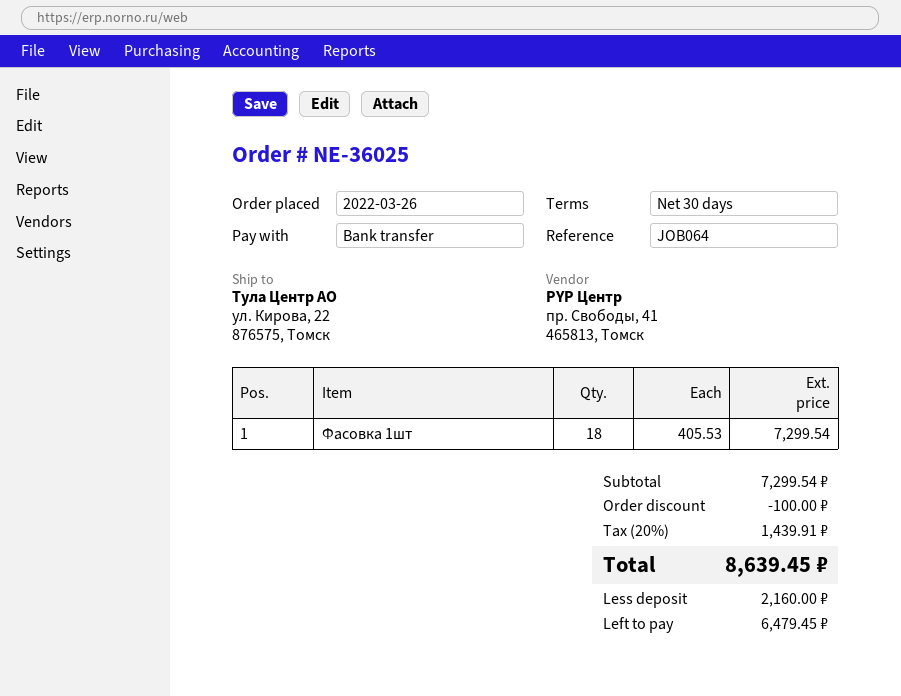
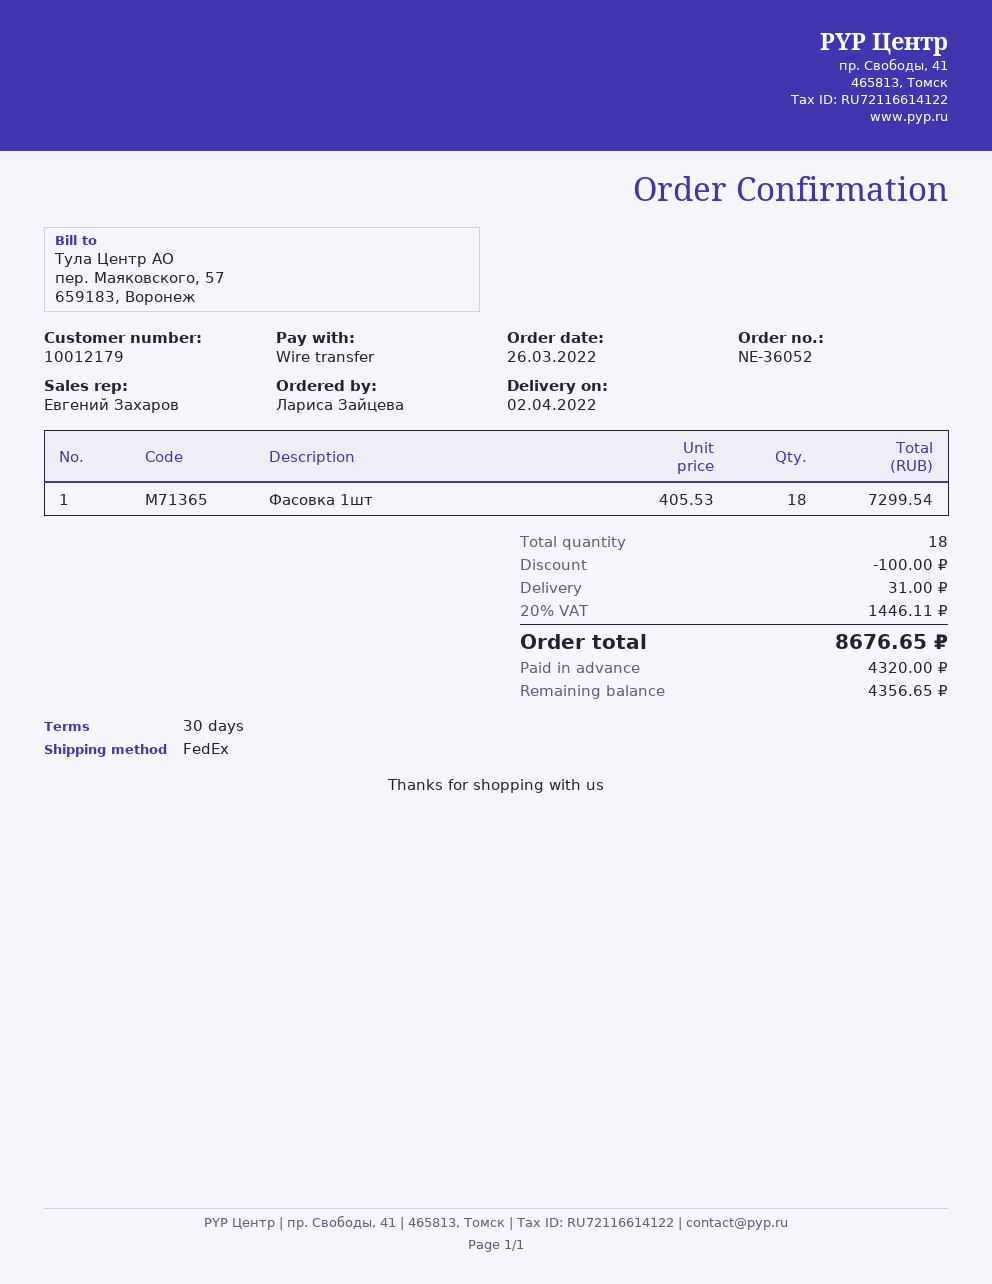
order number: NE-36025 -> NE-36052
shipping: none -> 31.00
tax: 20% = 1439.91 -> 20% = 1446.11
total: 8639.45 -> 8676.65
deposit: 2160.00 -> 4320.00
balance: 6479.45 -> 4356.65

